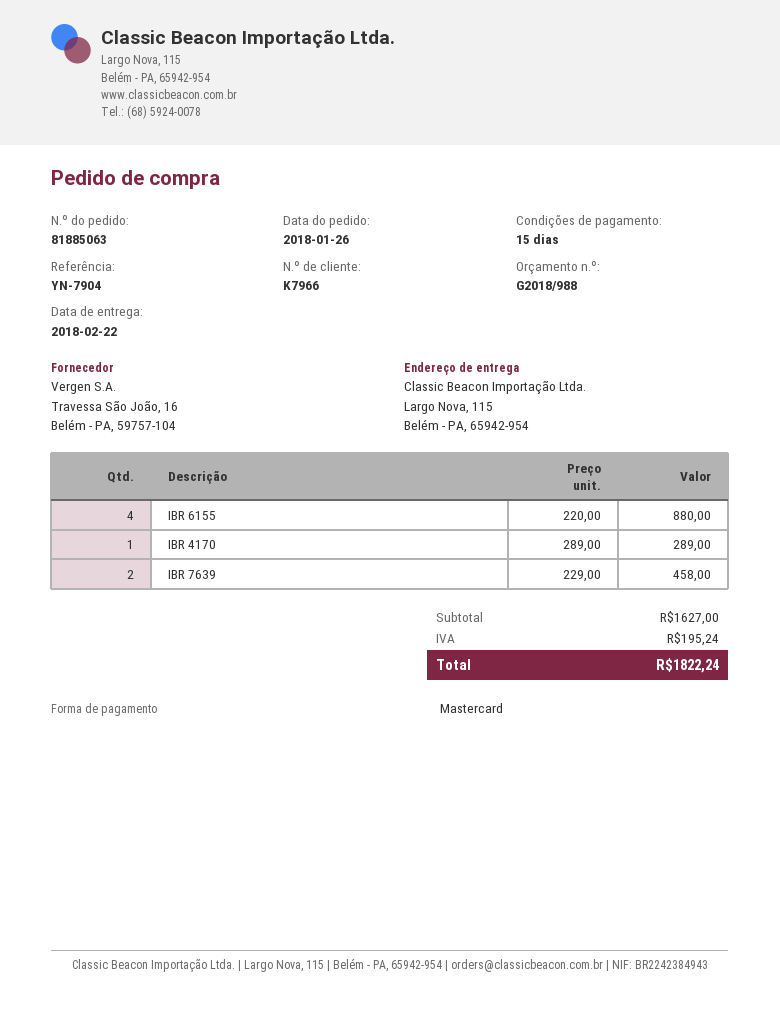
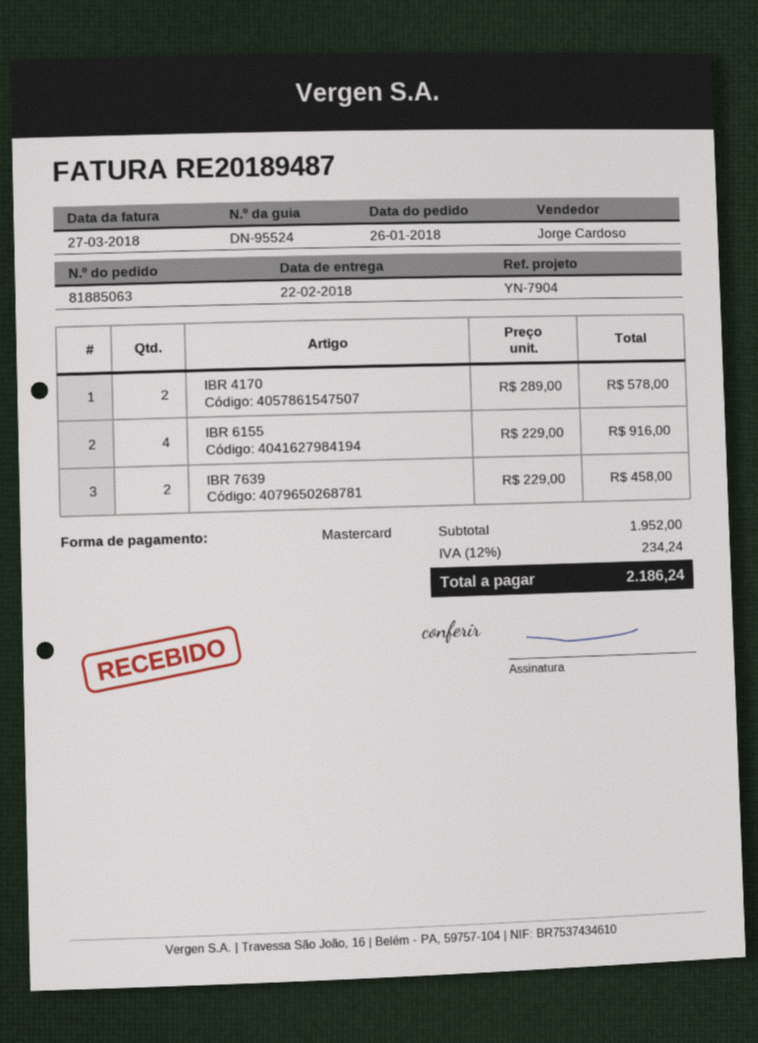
IBR 6155: 4 x 220.00 = 880.00 -> 4 x 229.00 = 916.00
IBR 4170: 1 x 289.00 = 289.00 -> 2 x 289.00 = 578.00
subtotal: 1627.00 -> 1952.00
tax: 195.24 -> 234.24
total: 1822.24 -> 2186.24

